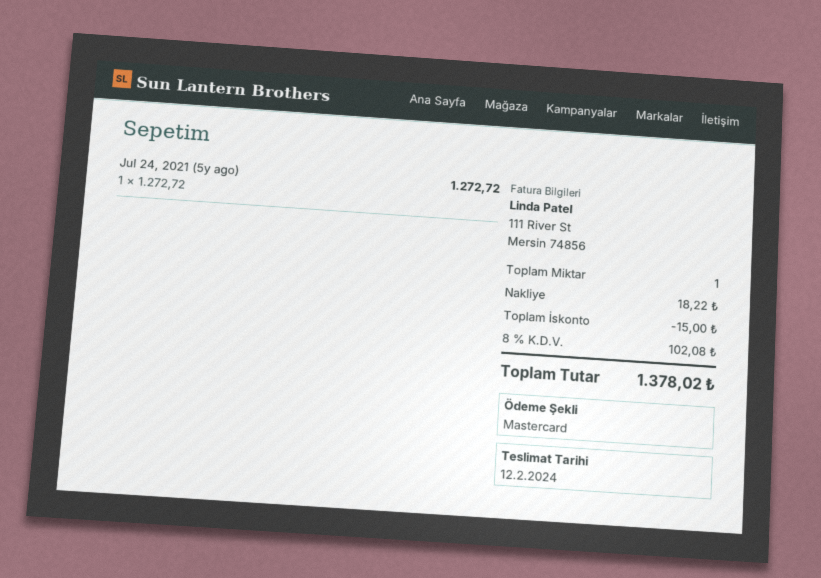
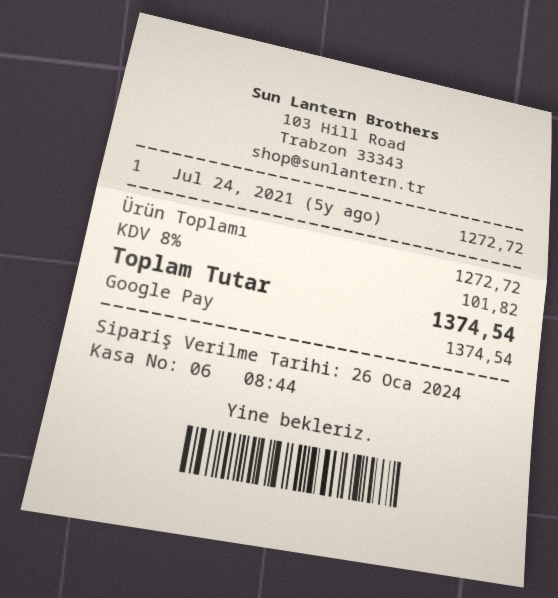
payment method: Mastercard -> Google Pay
discount: 15.00 -> none
shipping: 18.22 -> none
tax: 8% = 102.08 -> 8% = 101.82
total: 1378.02 -> 1374.54

